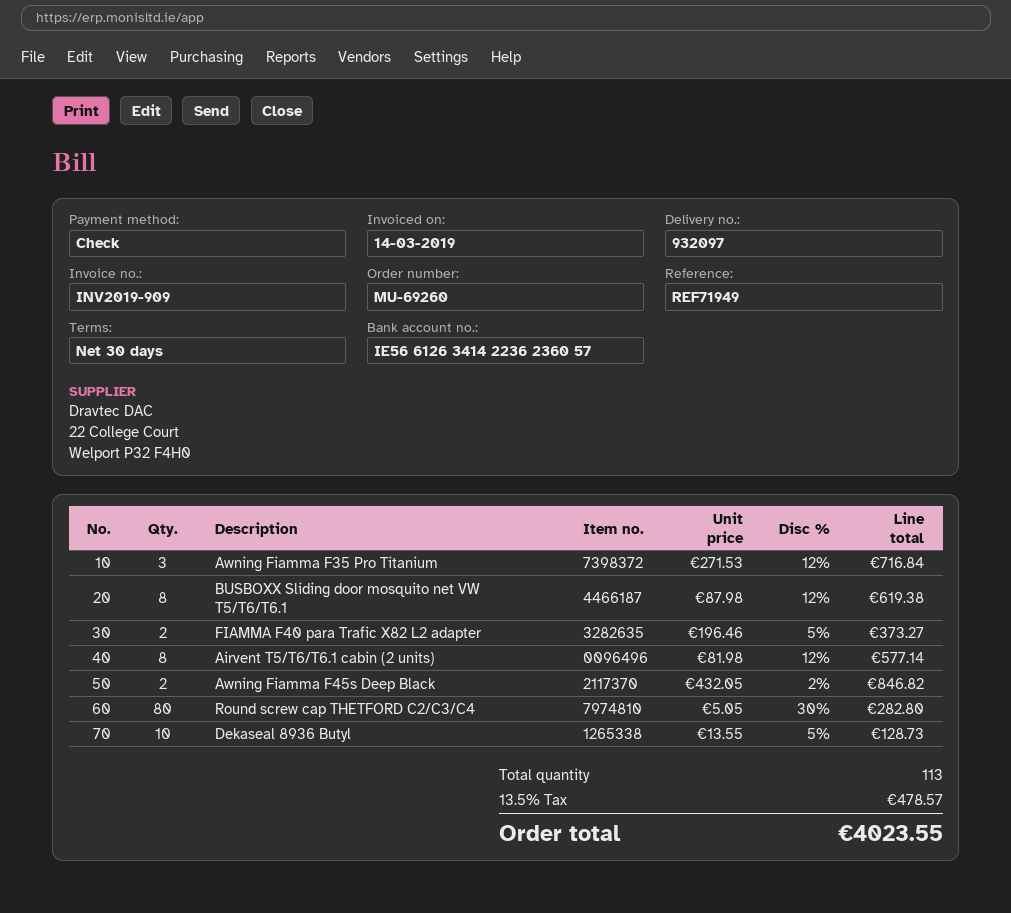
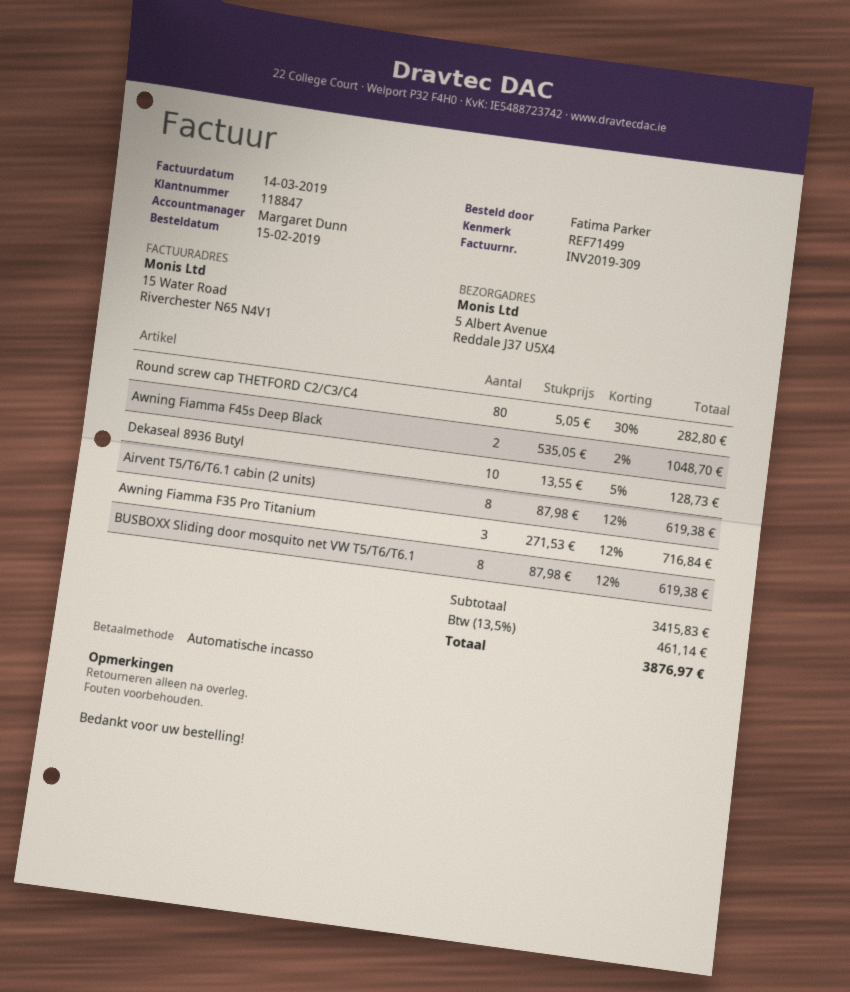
invoice number: INV2019-909 -> INV2019-309
reference: REF71949 -> REF71499
payment method: cheque -> direct debit
FIAMMA F40 para Trafic X82 L2 adapter: 2 x 196.46 - 5% = 373.27 -> none
Airvent T5/T6/T6.1 cabin (2 units): 8 x 81.98 - 12% = 577.14 -> 8 x 87.98 - 12% = 619.38
Awning Fiamma F45s Deep Black: 2 x 432.05 - 2% = 846.82 -> 2 x 535.05 - 2% = 1048.70
tax: 13.5% = 478.57 -> 13.5% = 461.14
total: 4023.55 -> 3876.97

